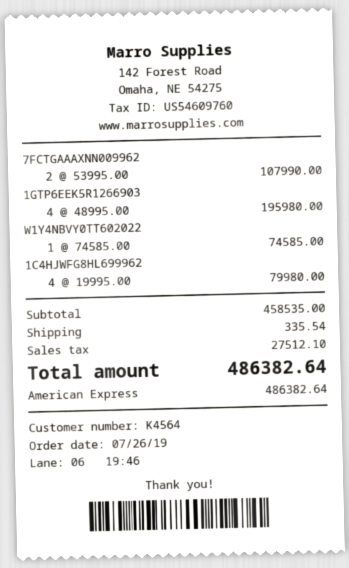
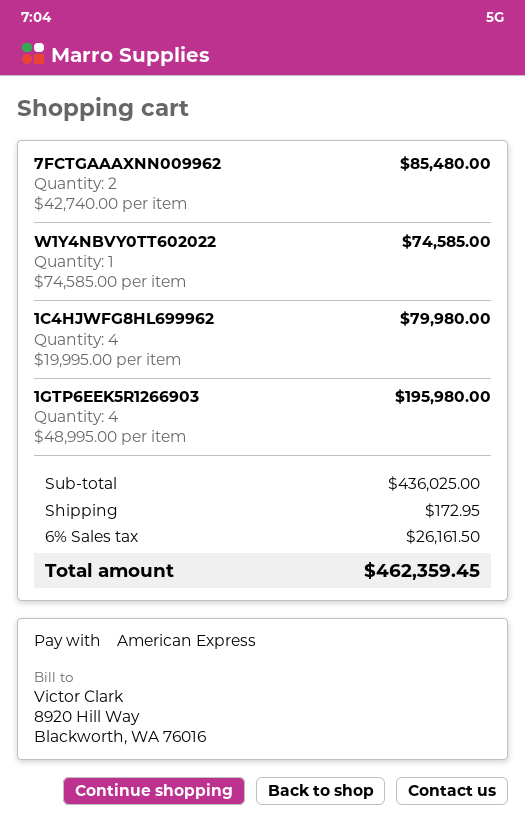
7FCTGAAAXNN009962: 2 x 53995.00 = 107990.00 -> 2 x 42740.00 = 85480.00
subtotal: 458535.00 -> 436025.00
shipping: 335.54 -> 172.95
tax: 27512.10 -> 26161.50
total: 486382.64 -> 462359.45

